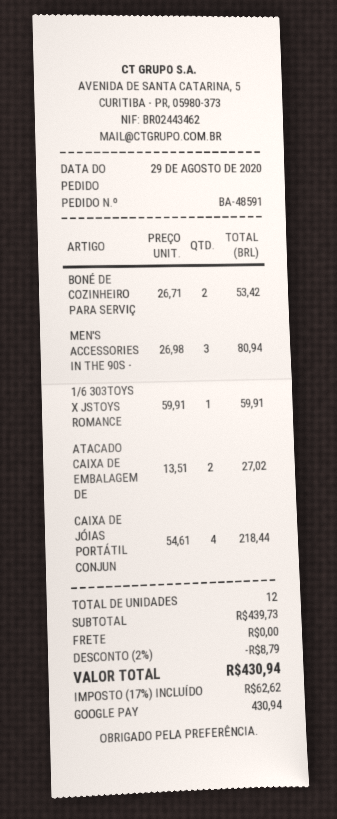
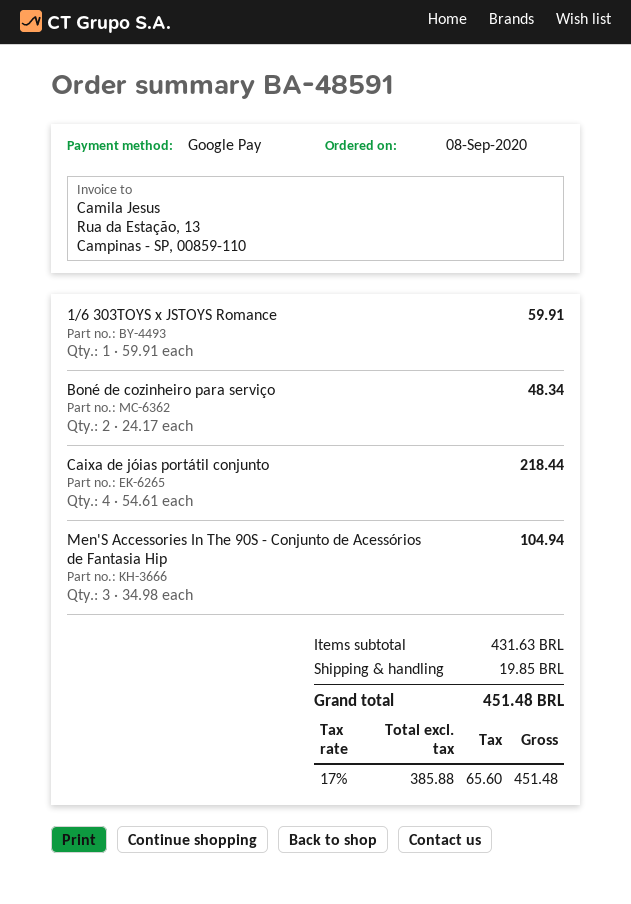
order date: 2020-08-29 -> 2020-09-08
BONÉ DE COZINHEIRO PARA SERVIÇ: 2 x 26.71 = 53.42 -> 2 x 24.17 = 48.34
MEN'S ACCESSORIES IN THE 90S -: 3 x 26.98 = 80.94 -> 3 x 34.98 = 104.94
ATACADO CAIXA DE EMBALAGEM DE: 2 x 13.51 = 27.02 -> none
subtotal: 439.73 -> 431.63
discount: 2% = 8.79 -> none
shipping: 0.00 -> 19.85
tax: 17% = 62.62 -> 17% = 65.60
total: 430.94 -> 451.48

